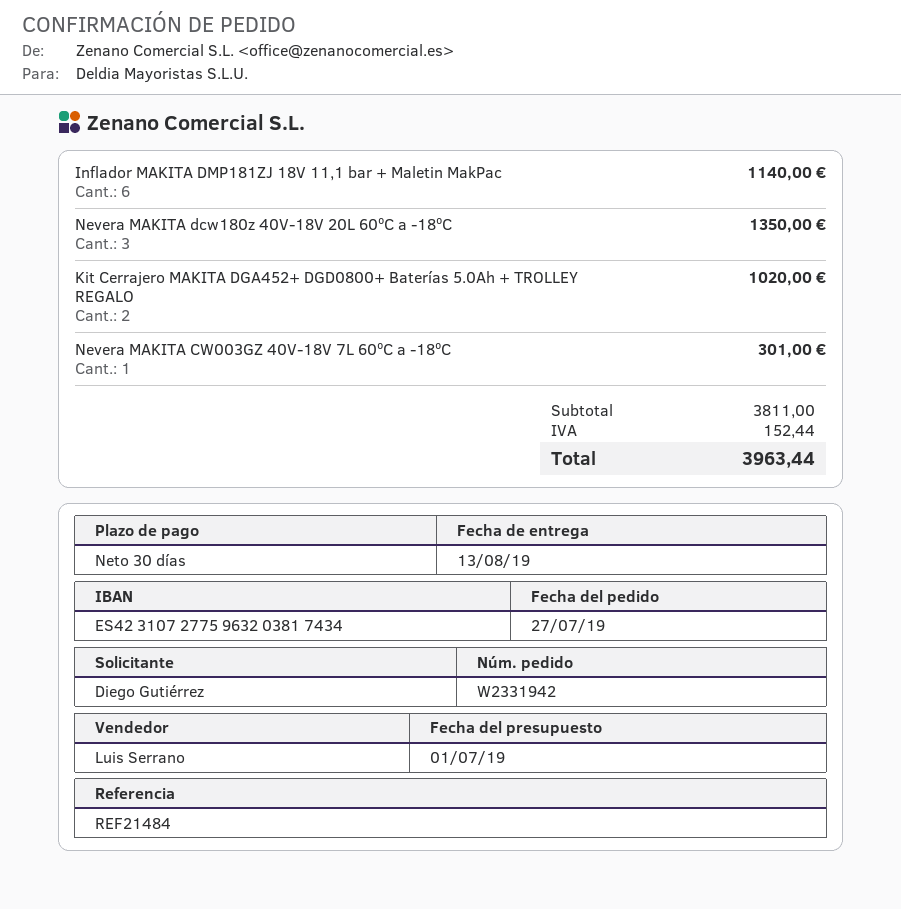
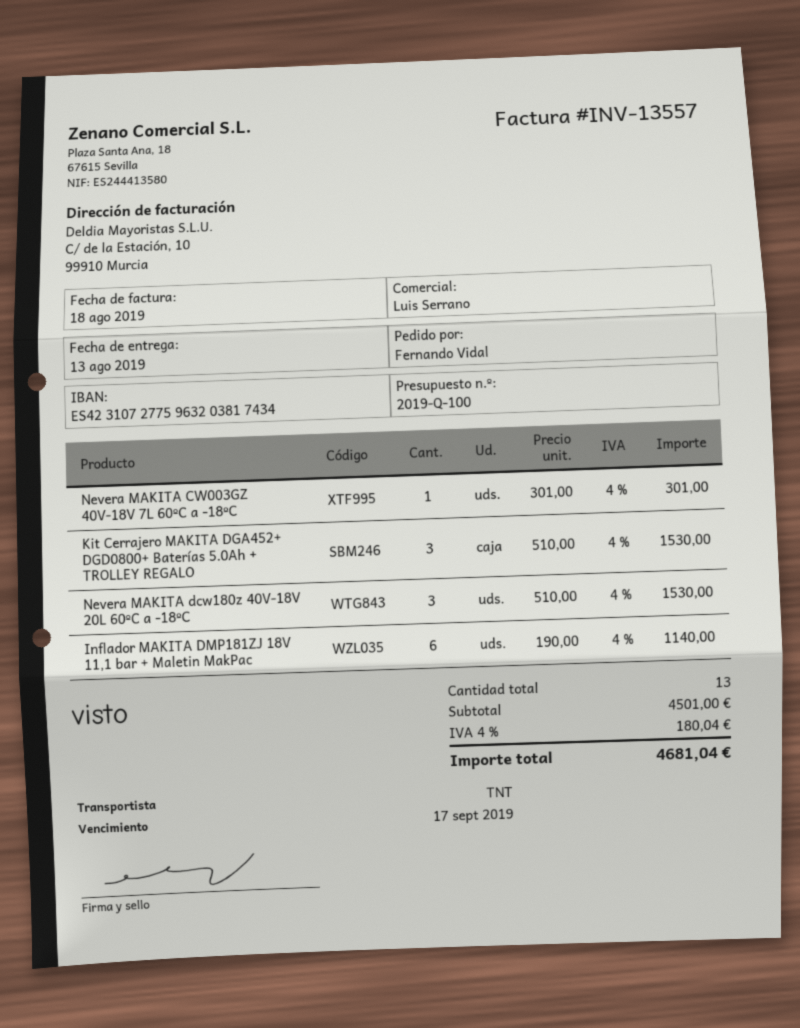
ordered by: Diego Gutiérrez -> Fernando Vidal
Nevera MAKITA dcw180z 40V-18V 20L 60ºC a -18ºC: 3 for 1350.00 -> 3 for 1530.00
Kit Cerrajero MAKITA DGA452+ DGD0800+ Baterías 5.0Ah + TROLLEY REGALO: 2 for 1020.00 -> 3 for 1530.00
subtotal: 3811.00 -> 4501.00
tax: 152.44 -> 180.04
total: 3963.44 -> 4681.04

